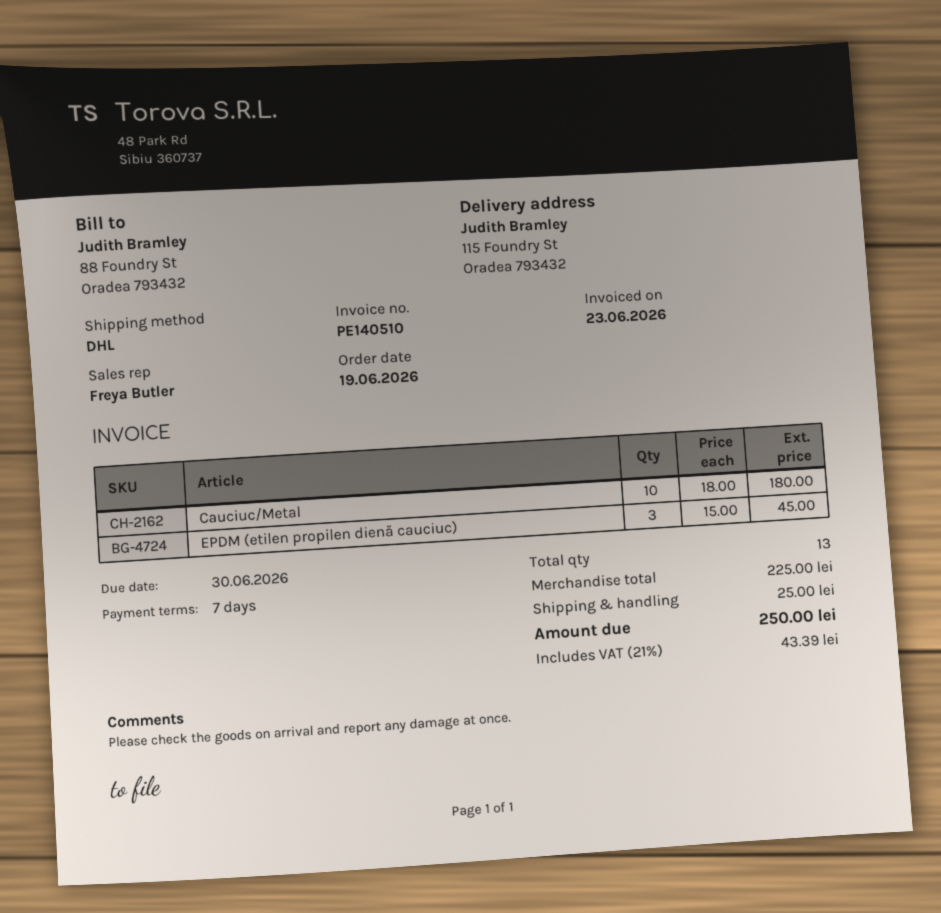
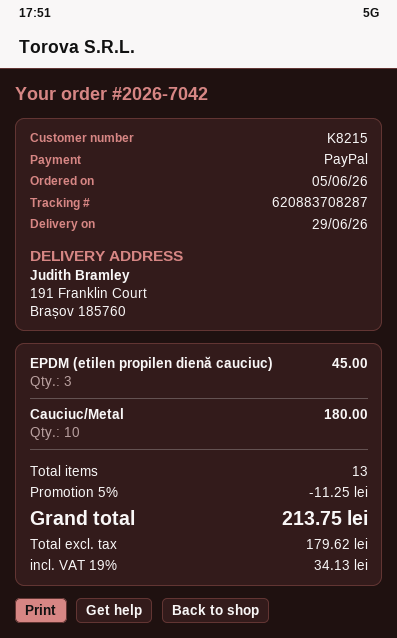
order date: 2026-06-19 -> 2026-06-05
ship to: 115 Foundry St, Oradea 793432 -> 191 Franklin Court, Brașov 185760
discount: none -> 5% = 11.25
shipping: 25.00 -> none
tax: 21% = 43.39 -> 19% = 34.13
total: 250.00 -> 213.75

